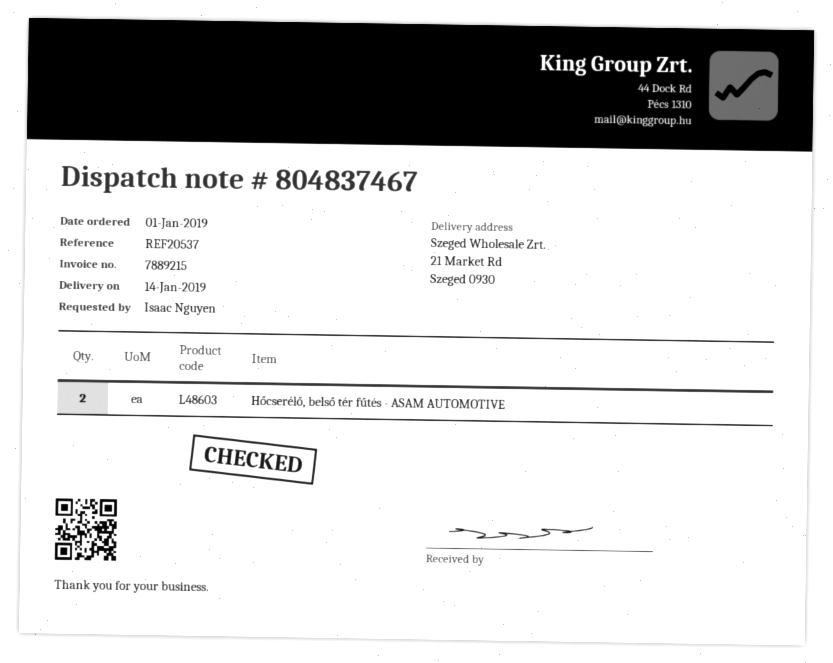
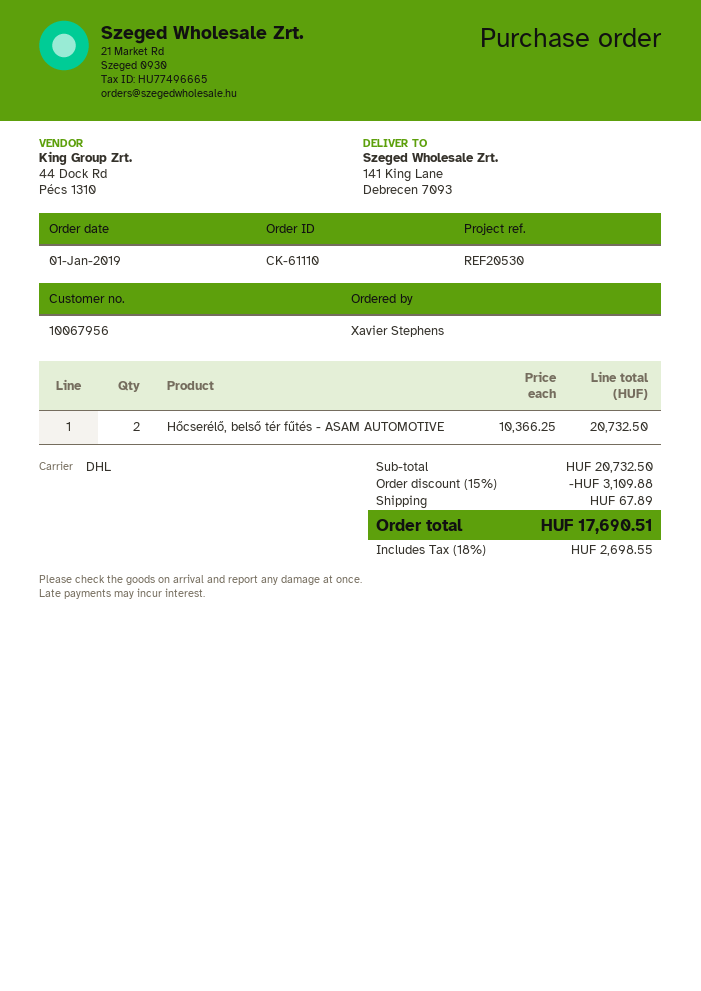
reference: REF20537 -> REF20530
ordered by: Isaac Nguyen -> Xavier Stephens
ship to: 21 Market Rd, Szeged 0930 -> 141 King Lane, Debrecen 7093

